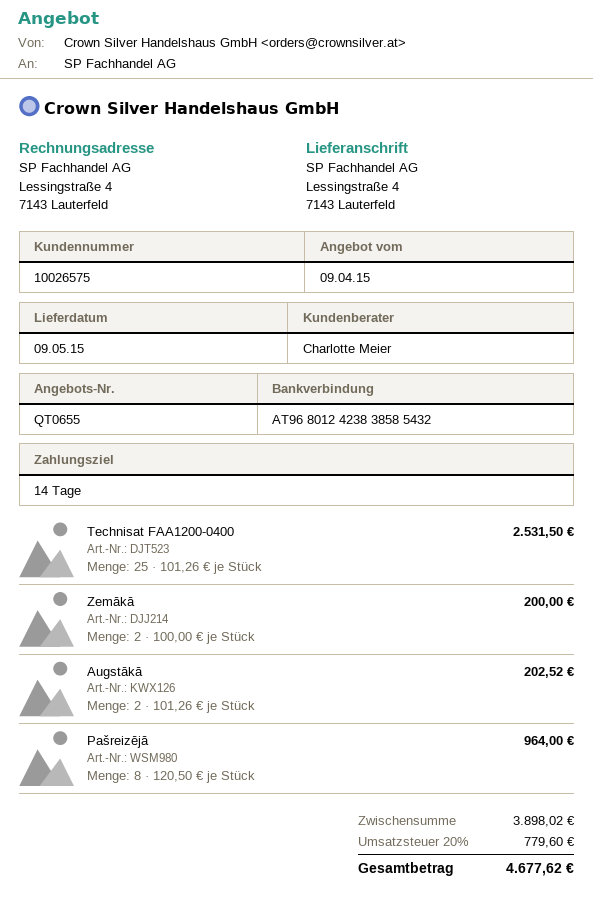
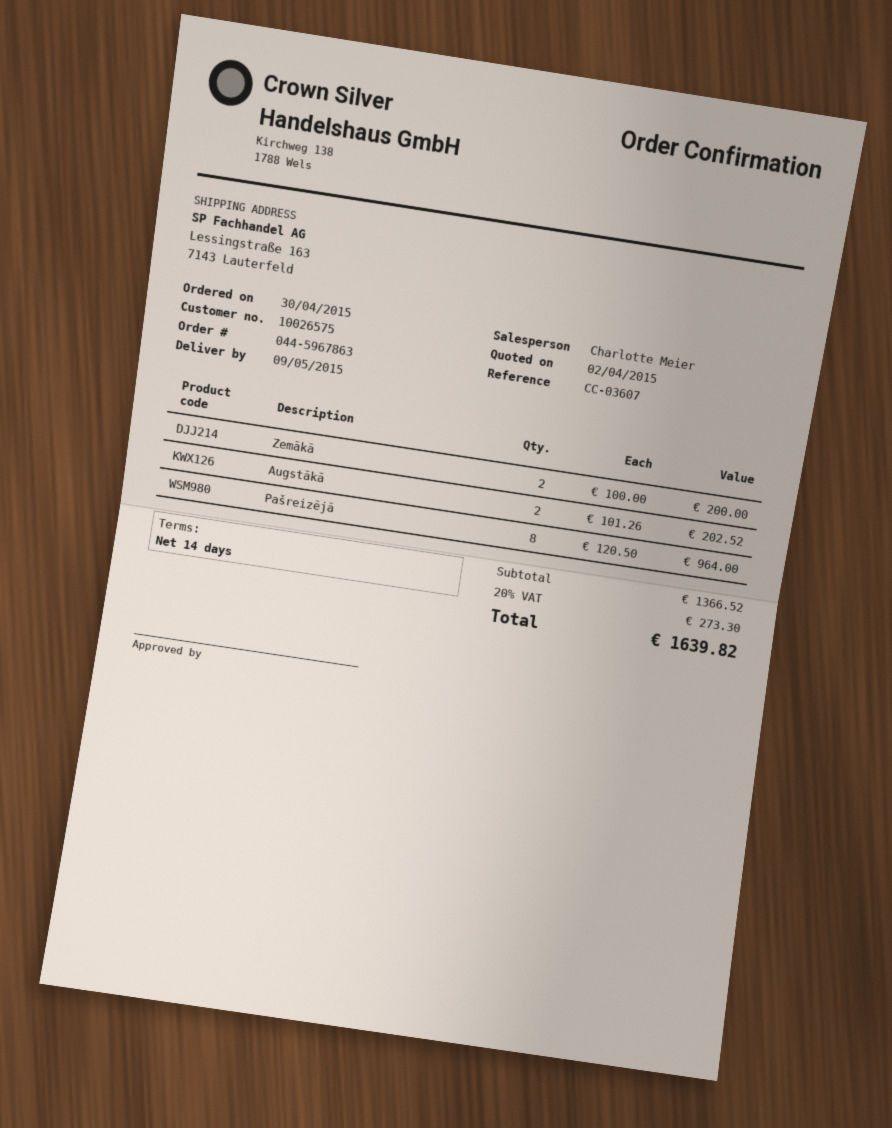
quote date: 2015-04-09 -> 2015-04-02
ship to: Lessingstraße 4, 7143 Lauterfeld -> Lessingstraße 163, 7143 Lauterfeld
Technisat FAA1200-0400: 25 x 101.26 = 2531.50 -> none
subtotal: 3898.02 -> 1366.52
tax: 20% = 779.60 -> 20% = 273.30
total: 4677.62 -> 1639.82

